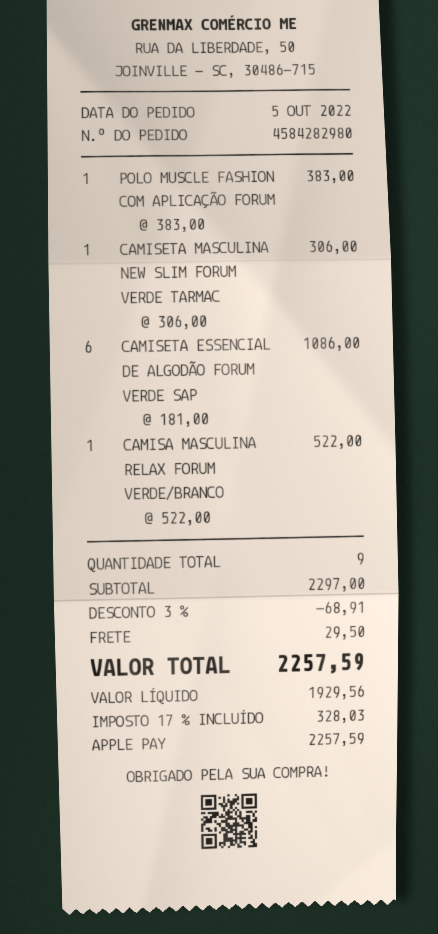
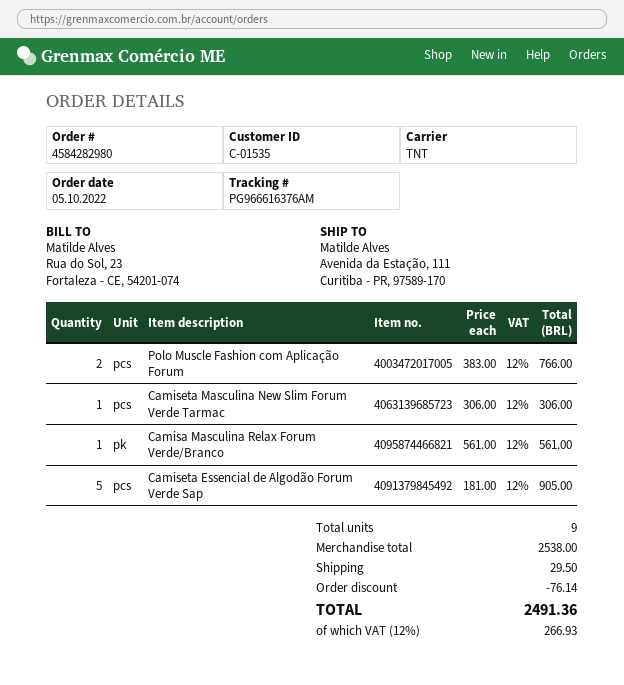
POLO MUSCLE FASHION COM APLICAÇÃO FORUM: 1 x 383.00 = 383.00 -> 2 x 383.00 = 766.00
CAMISETA ESSENCIAL DE ALGODÃO FORUM VERDE SAP: 6 x 181.00 = 1086.00 -> 5 x 181.00 = 905.00
CAMISA MASCULINA RELAX FORUM VERDE/BRANCO: 1 x 522.00 = 522.00 -> 1 x 561.00 = 561.00
subtotal: 2297.00 -> 2538.00
discount: 68.91 -> 76.14
tax: 17% = 328.03 -> 12% = 266.93
total: 2257.59 -> 2491.36

